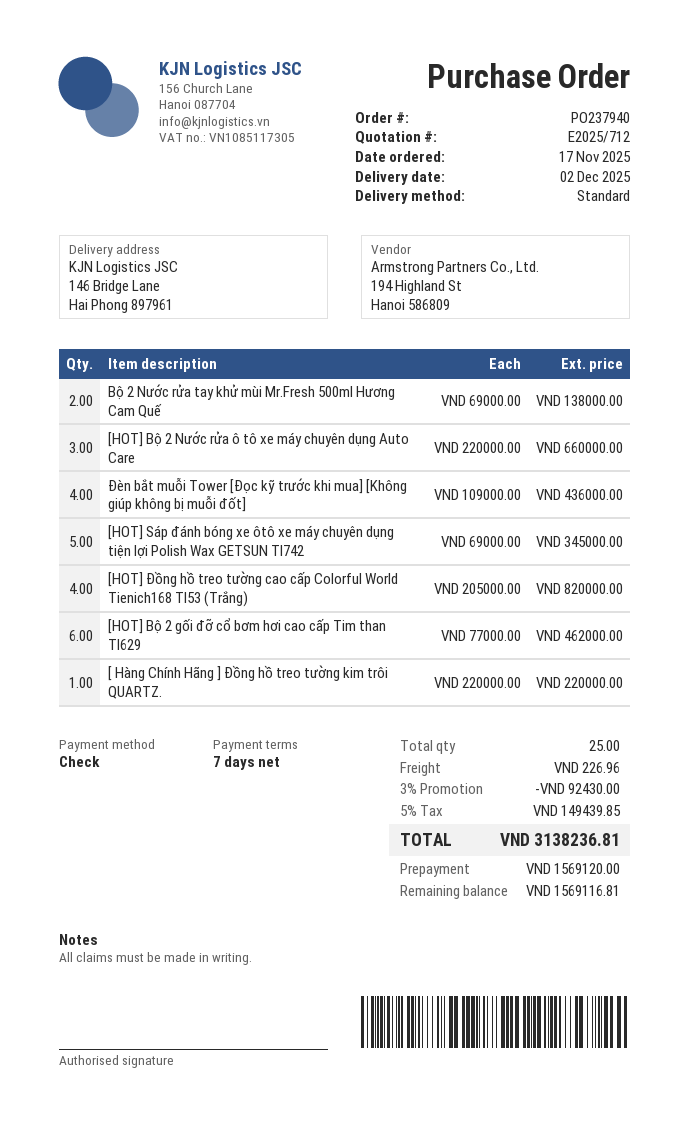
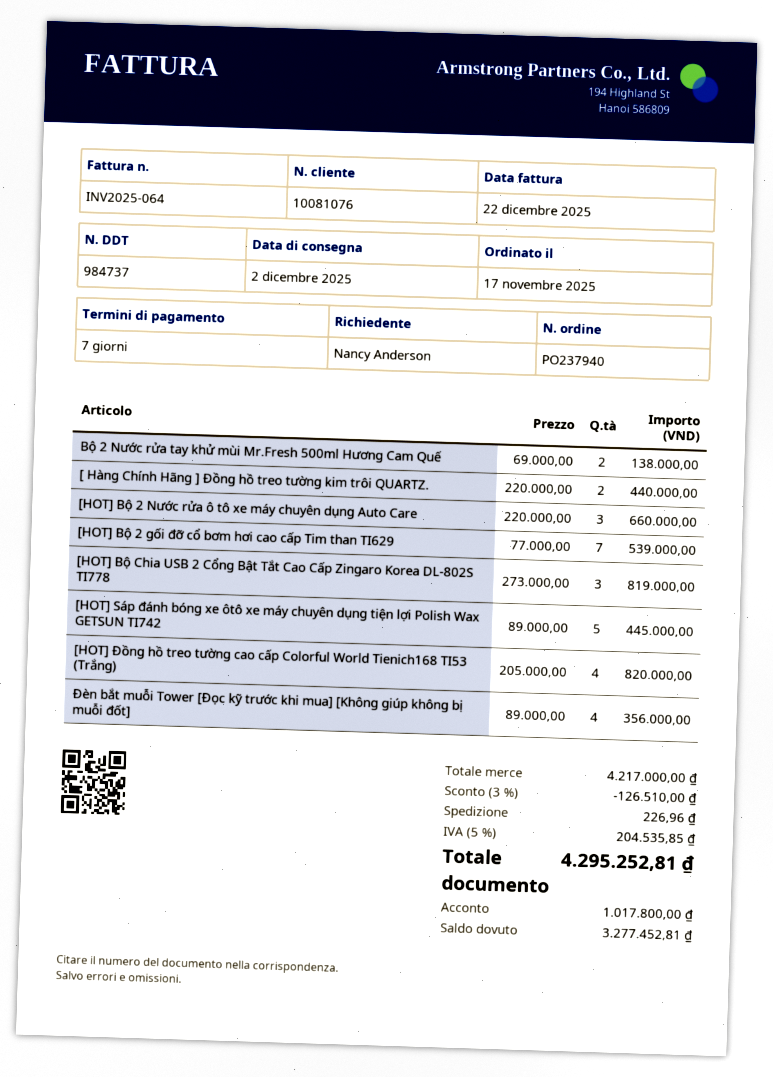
Đèn bắt muỗi Tower [Đọc kỹ trước khi mua] [Không giúp không bị muỗi đốt]: 4 x 109000.00 = 436000.00 -> 4 x 89000.00 = 356000.00
[HOT] Sáp đánh bóng xe ôtô xe máy chuyên dụng tiện lợi Polish Wax GETSUN TI742: 5 x 69000.00 = 345000.00 -> 5 x 89000.00 = 445000.00
[HOT] Bộ 2 gối đỡ cổ bơm hơi cao cấp Tim than TI629: 6 x 77000.00 = 462000.00 -> 7 x 77000.00 = 539000.00
[ Hàng Chính Hãng ] Đồng hồ treo tường kim trôi QUARTZ.: 1 x 220000.00 = 220000.00 -> 2 x 220000.00 = 440000.00
[HOT] Bộ Chia USB 2 Cổng Bật Tắt Cao Cấp Zingaro Korea DL-802S TI778: none -> 3 x 273000.00 = 819000.00
discount: 3% = 92430.00 -> 3% = 126510.00
tax: 5% = 149439.85 -> 5% = 204535.85
total: 3138236.81 -> 4295252.81
deposit: 1569120.00 -> 1017800.00
balance: 1569116.81 -> 3277452.81

